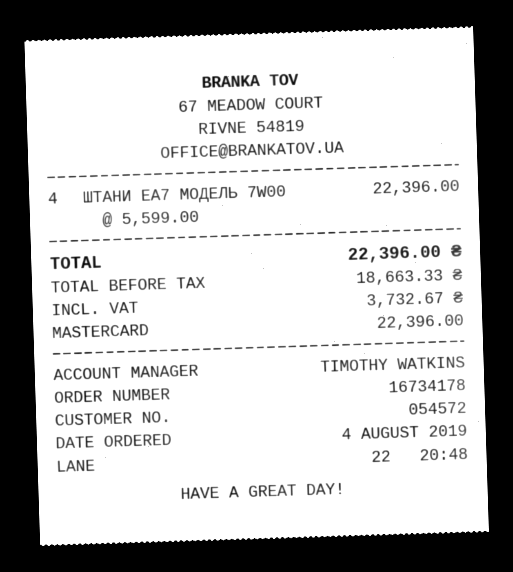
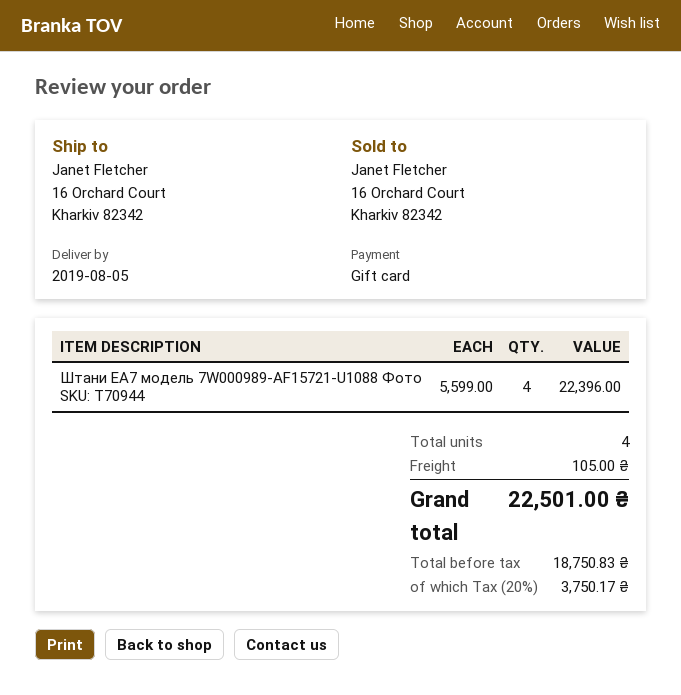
payment method: Mastercard -> gift card
shipping: none -> 105.00
net: 18663.33 -> 18750.83
tax: 3732.67 -> 3750.17
total: 22396.00 -> 22501.00

